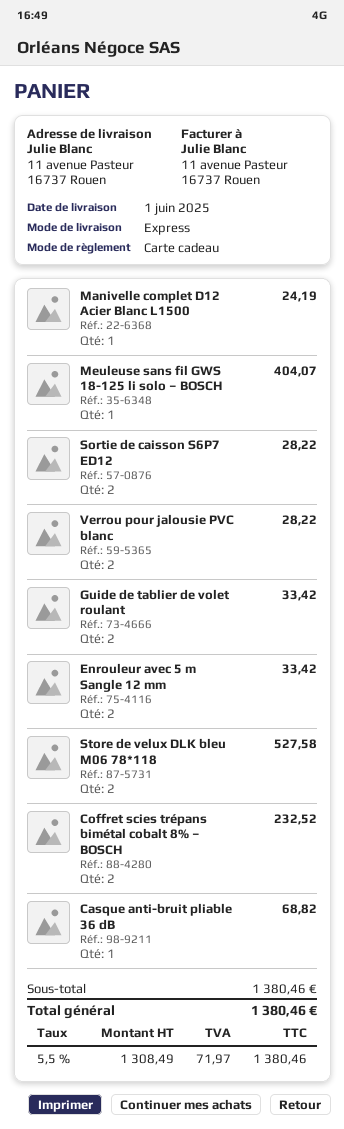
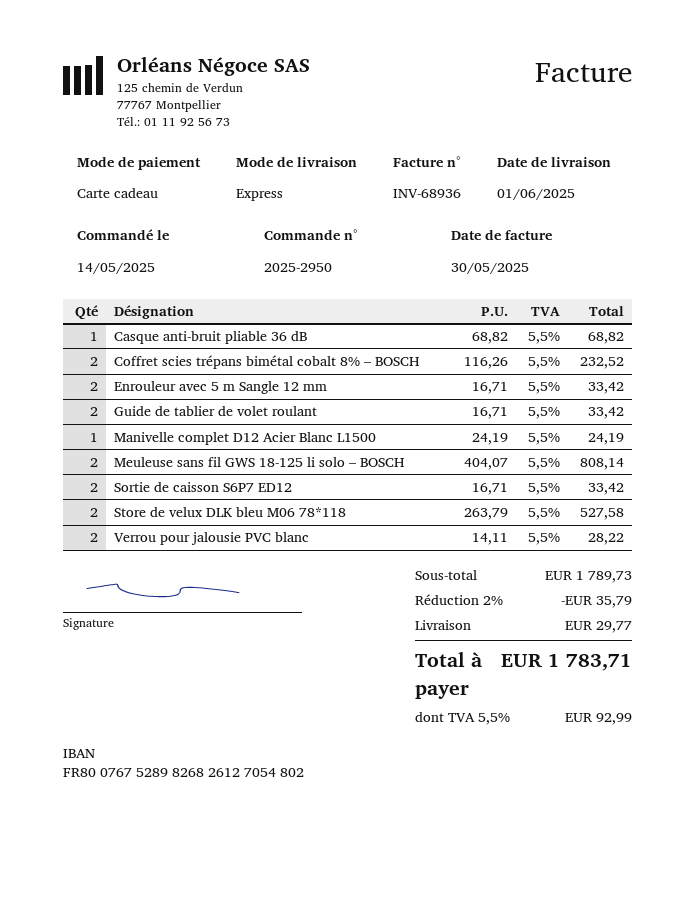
Meuleuse sans fil GWS 18-125 li solo – BOSCH: 1 for 404.07 -> 2 for 808.14
Sortie de caisson S6P7 ED12: 2 for 28.22 -> 2 for 33.42
subtotal: 1380.46 -> 1789.73
discount: none -> 2% = 35.79
shipping: none -> 29.77
tax: 5.5% = 71.97 -> 5.5% = 92.99
total: 1380.46 -> 1783.71

